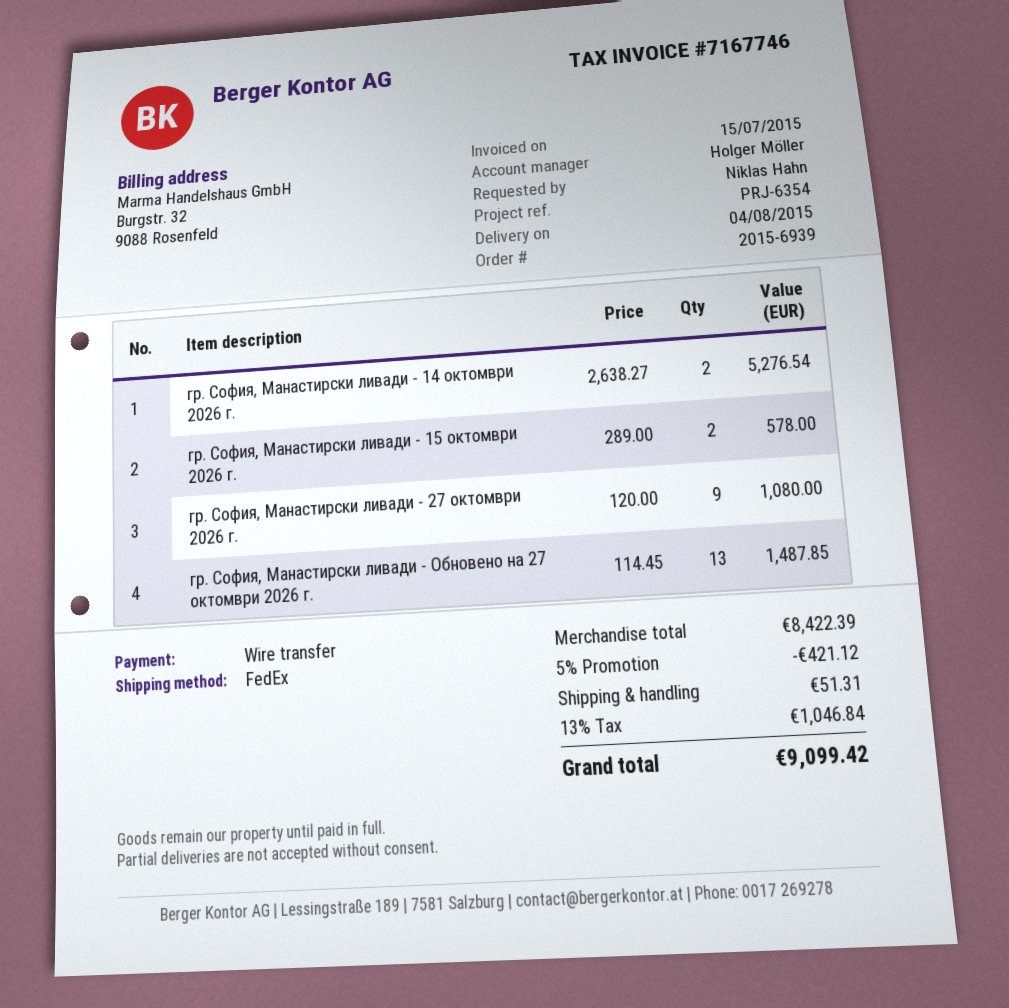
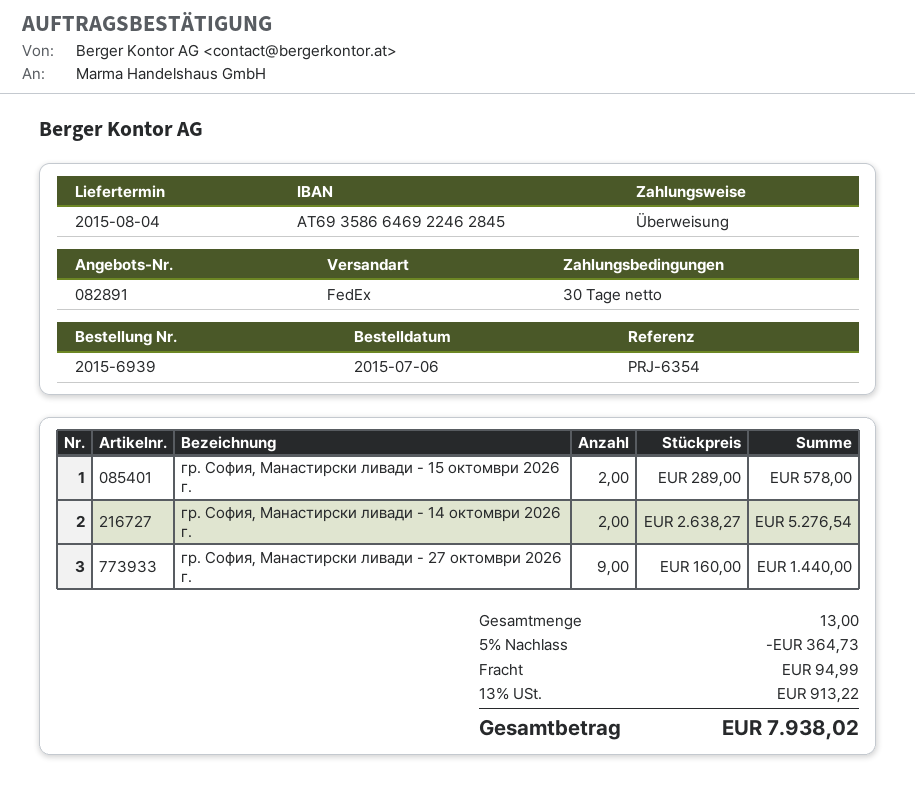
гр. София, Манастирски ливади - 27 октомври 2026 г.: 9 x 120.00 = 1080.00 -> 9 x 160.00 = 1440.00
гр. София, Манастирски ливади - Обновено на 27 октомври 2026 г.: 13 x 114.45 = 1487.85 -> none
discount: 5% = 421.12 -> 5% = 364.73
shipping: 51.31 -> 94.99
tax: 13% = 1046.84 -> 13% = 913.22
total: 9099.42 -> 7938.02

